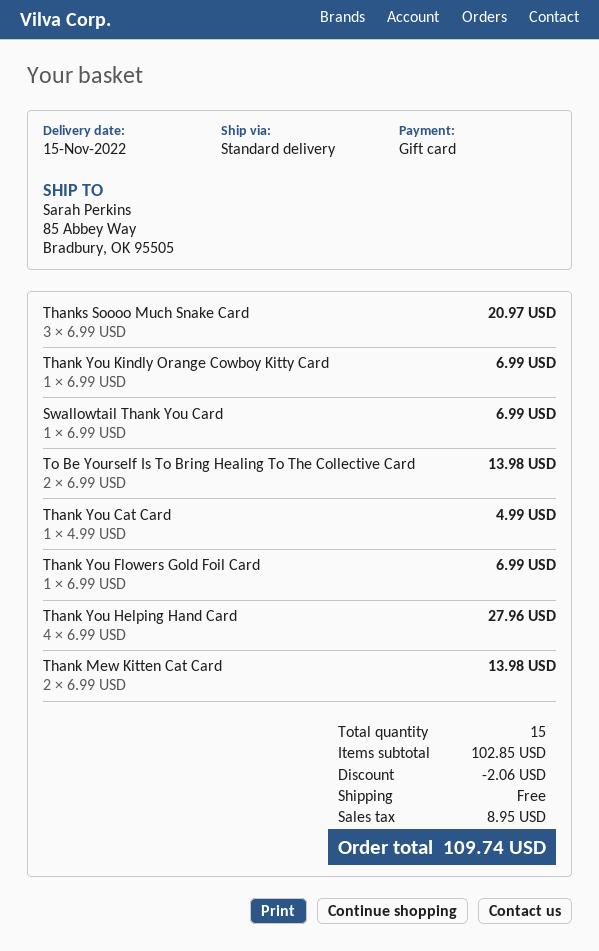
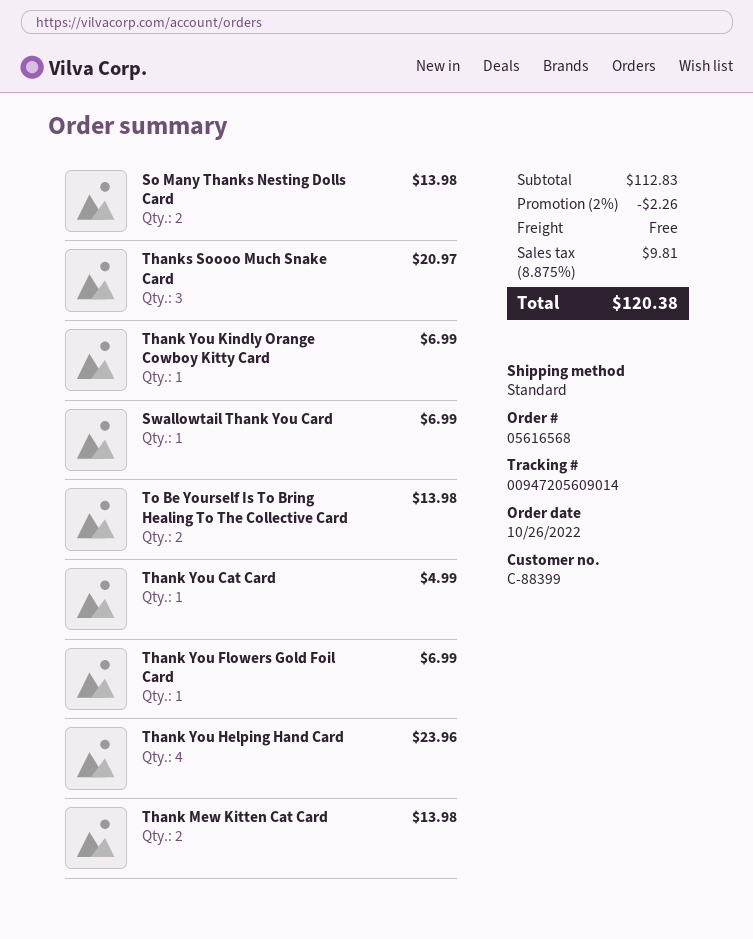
Thank You Helping Hand Card: 4 for 27.96 -> 4 for 23.96
So Many Thanks Nesting Dolls Card: none -> 2 for 13.98
subtotal: 102.85 -> 112.83
discount: 2.06 -> 2.26
tax: 8.95 -> 9.81
total: 109.74 -> 120.38

